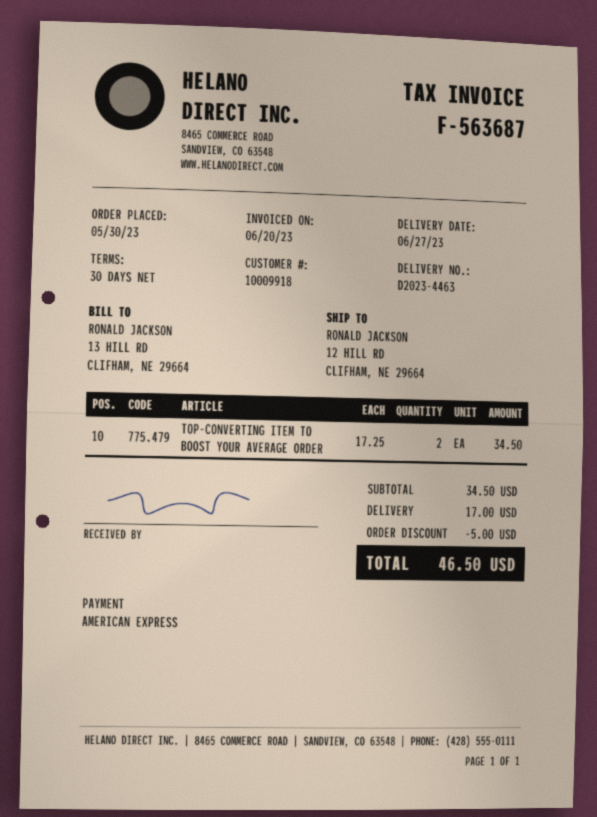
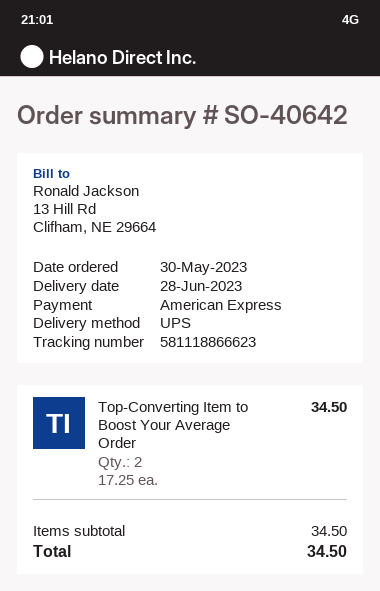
delivery date: 2023-06-27 -> 2023-06-28
discount: 5.00 -> none
shipping: 17.00 -> none
total: 46.50 -> 34.50

